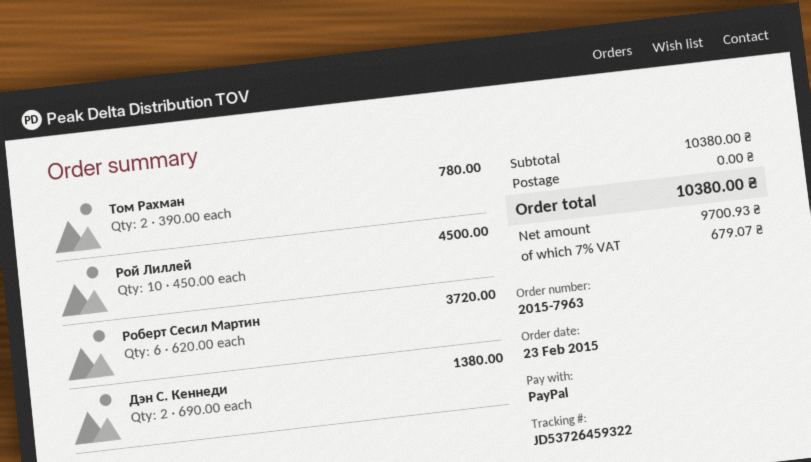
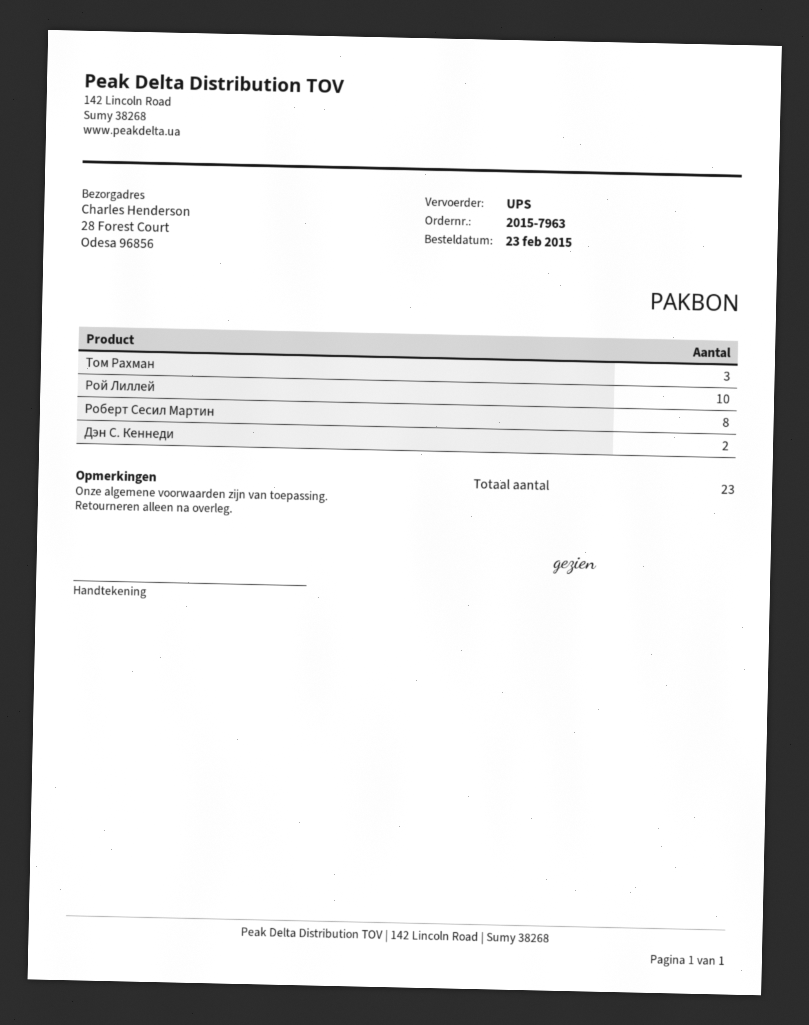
Том Рахман: 2 -> 3
Роберт Сесил Мартин: 6 -> 8

